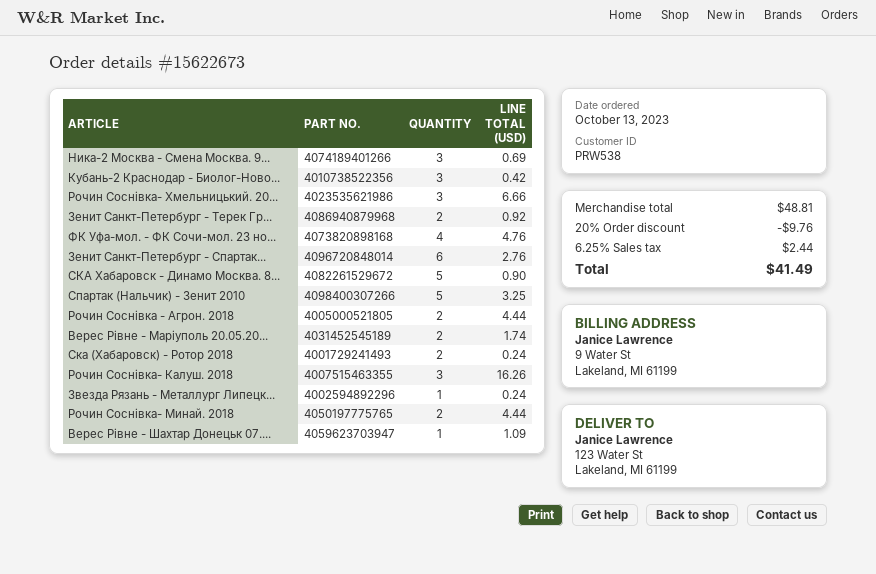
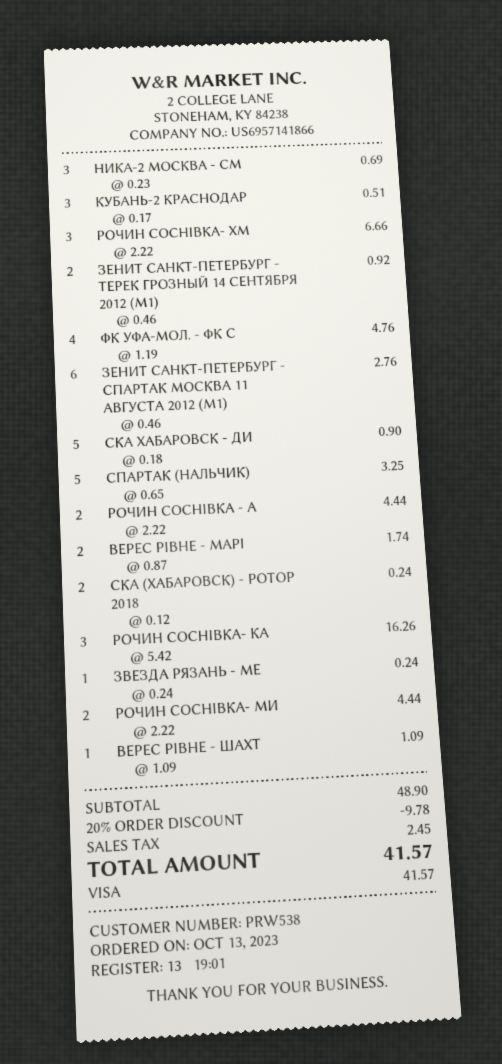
Кубань-2 Краснодар - Биолог-Ново...: 3 for 0.42 -> 3 for 0.51
subtotal: 48.81 -> 48.90
discount: 20% = 9.76 -> 20% = 9.78
tax: 2.44 -> 2.45
total: 41.49 -> 41.57

